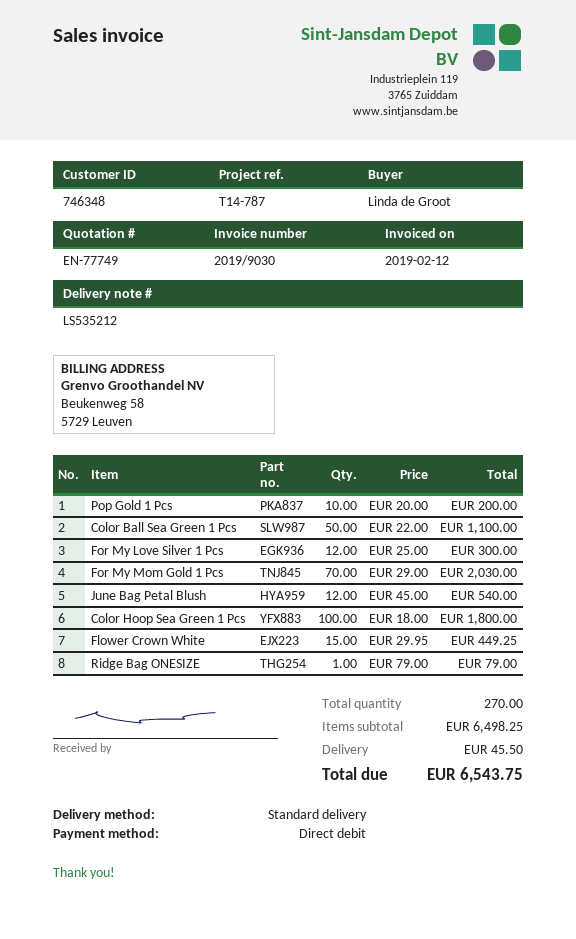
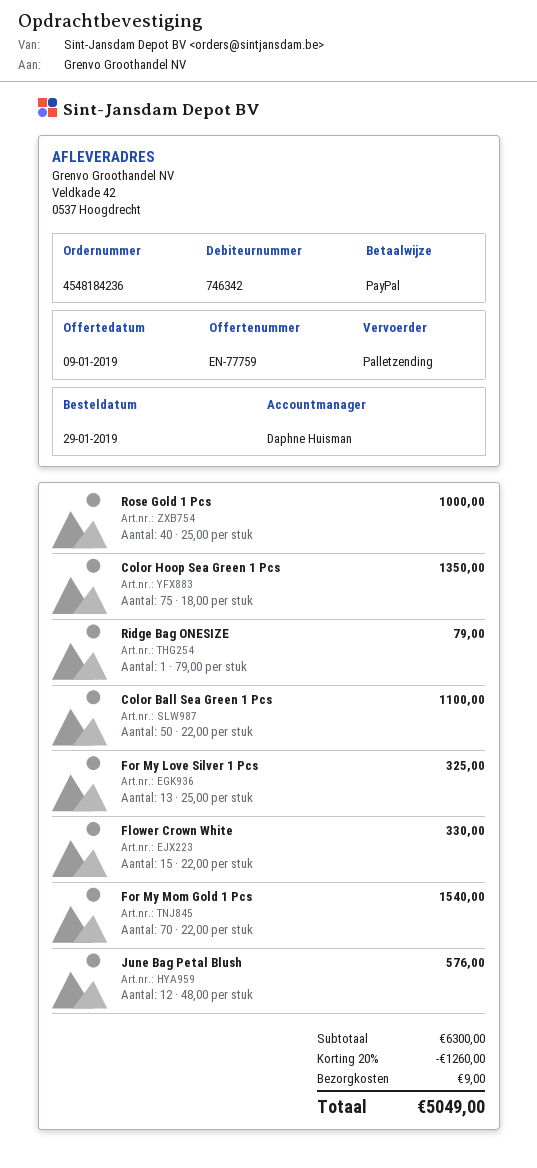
quote number: EN-77749 -> EN-77759
customer number: 746348 -> 746342
payment method: direct debit -> PayPal
shipping method: standard -> pallet freight
Pop Gold 1 Pcs: 10 x 20.00 = 200.00 -> none
For My Love Silver 1 Pcs: 12 x 25.00 = 300.00 -> 13 x 25.00 = 325.00
For My Mom Gold 1 Pcs: 70 x 29.00 = 2030.00 -> 70 x 22.00 = 1540.00
June Bag Petal Blush: 12 x 45.00 = 540.00 -> 12 x 48.00 = 576.00
Color Hoop Sea Green 1 Pcs: 100 x 18.00 = 1800.00 -> 75 x 18.00 = 1350.00
Flower Crown White: 15 x 29.95 = 449.25 -> 15 x 22.00 = 330.00
Rose Gold 1 Pcs: none -> 40 x 25.00 = 1000.00
subtotal: 6498.25 -> 6300.00
discount: none -> 20% = 1260.00
shipping: 45.50 -> 9.00
total: 6543.75 -> 5049.00

